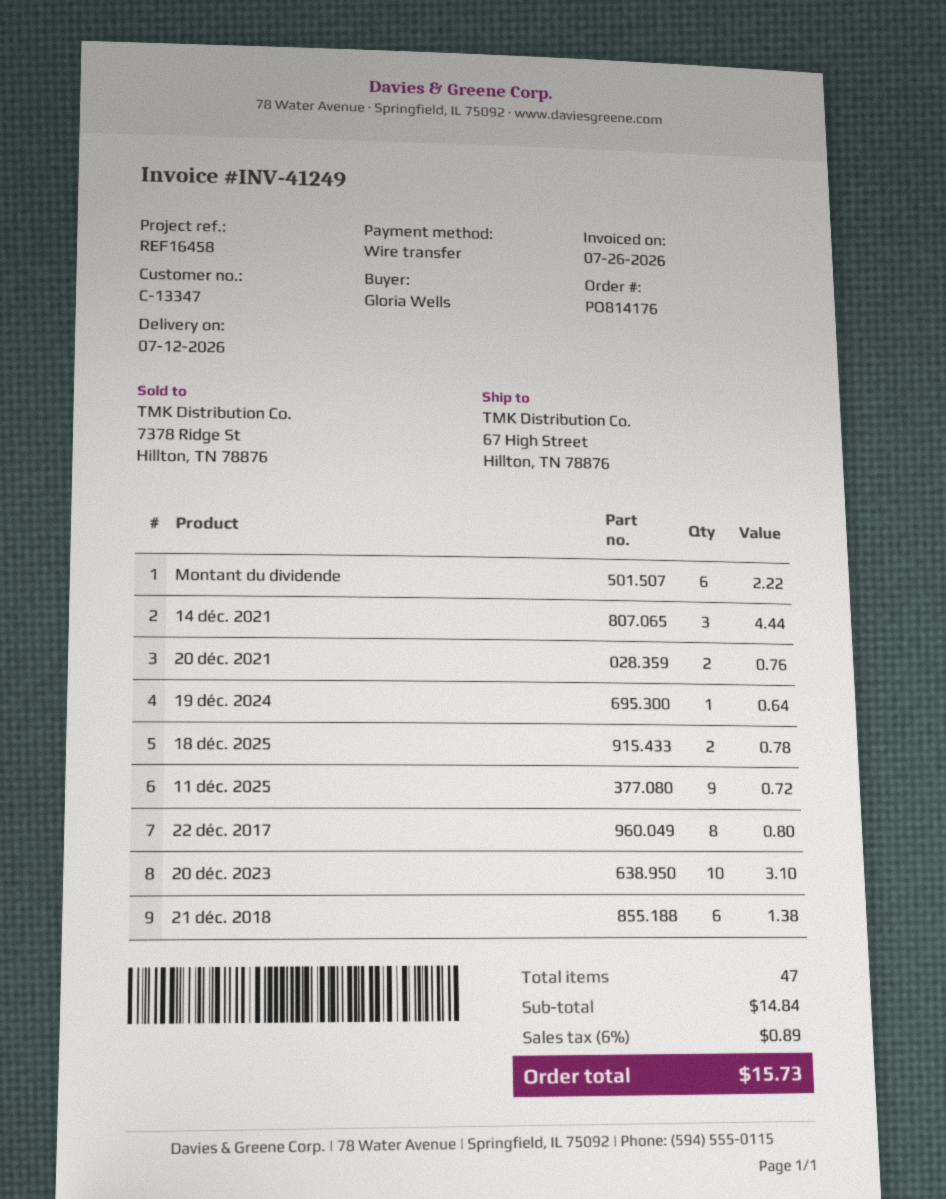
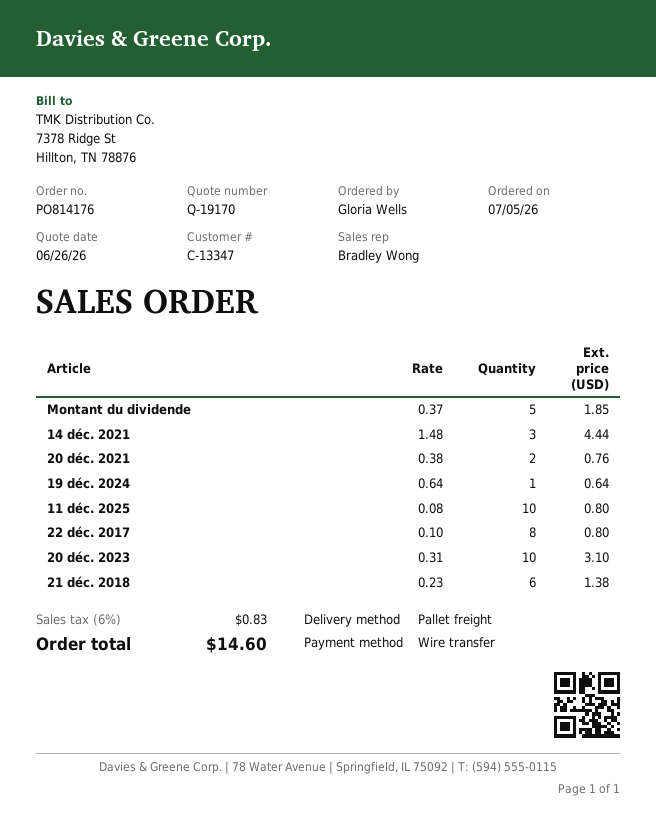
Montant du dividende: 6 for 2.22 -> 5 for 1.85
18 déc. 2025: 2 for 0.78 -> none
11 déc. 2025: 9 for 0.72 -> 10 for 0.80
tax: 6% = 0.89 -> 6% = 0.83
total: 15.73 -> 14.60

